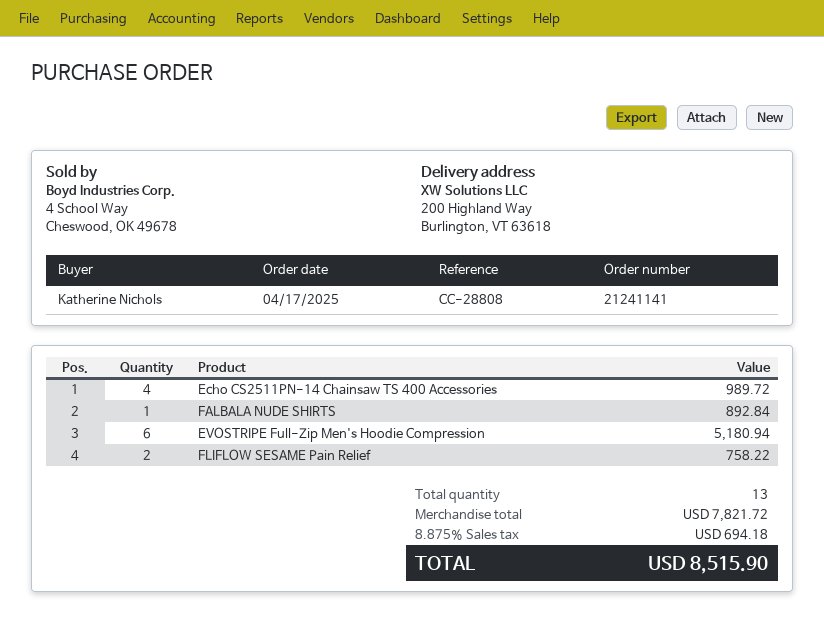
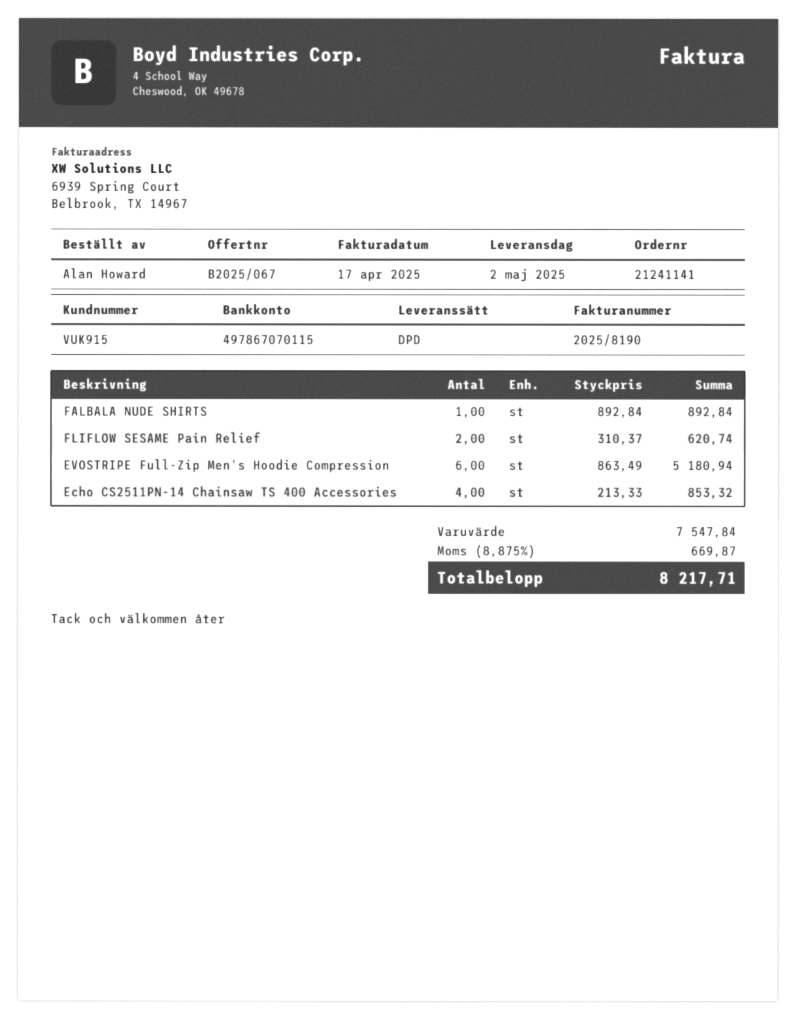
ordered by: Katherine Nichols -> Alan Howard
Echo CS2511PN-14 Chainsaw TS 400 Accessories: 4 for 989.72 -> 4 for 853.32
FLIFLOW SESAME Pain Relief: 2 for 758.22 -> 2 for 620.74
subtotal: 7821.72 -> 7547.84
tax: 8.875% = 694.18 -> 8.875% = 669.87
total: 8515.90 -> 8217.71

